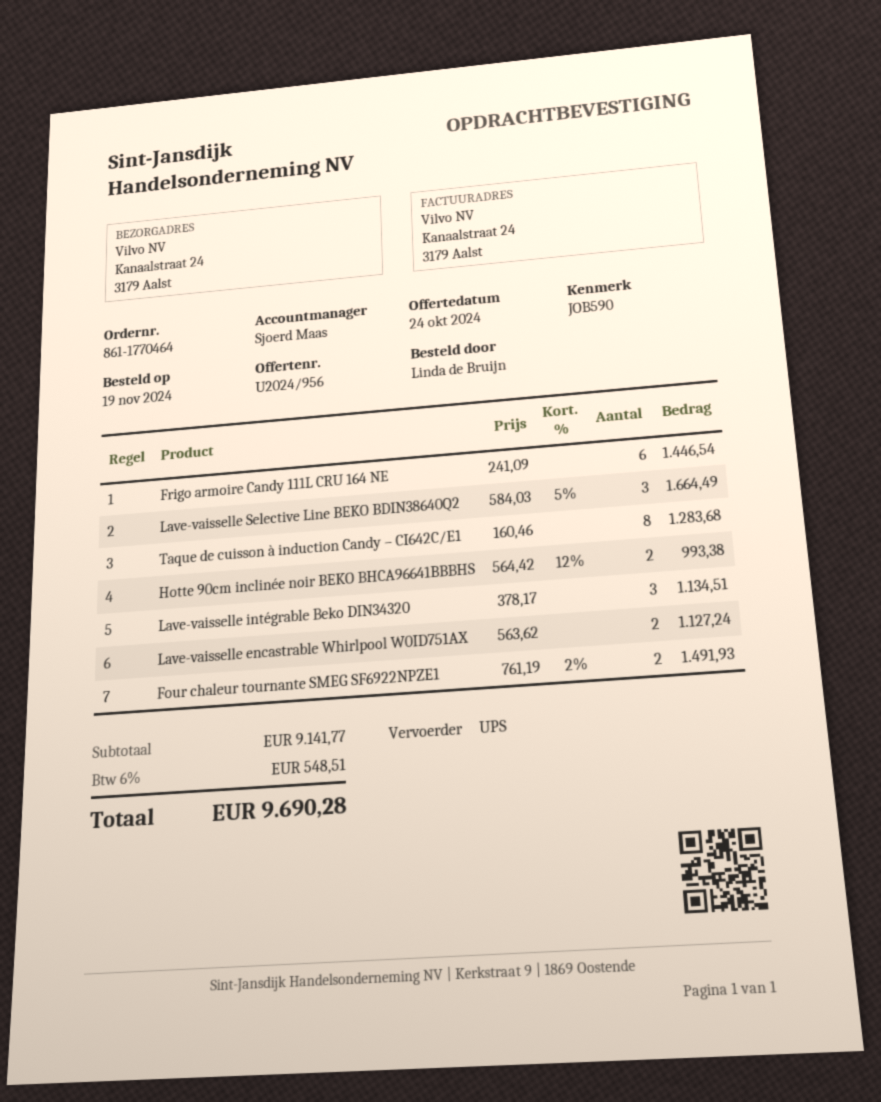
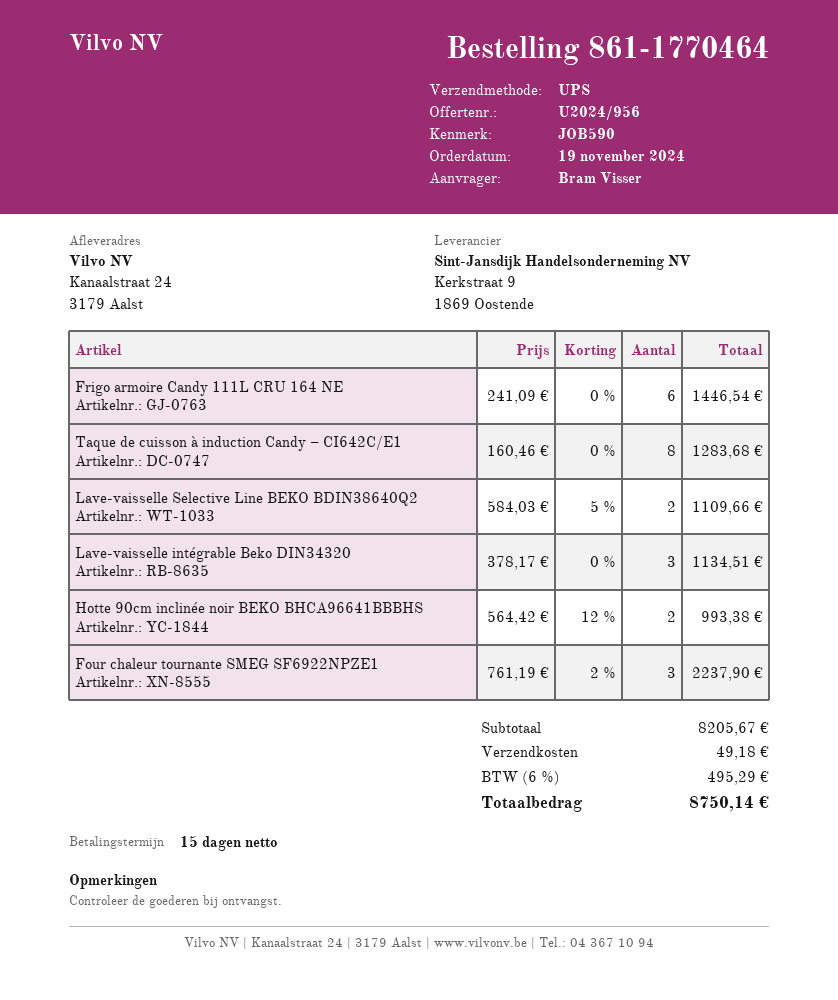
ordered by: Linda de Bruijn -> Bram Visser
Lave-vaisselle Selective Line BEKO BDIN38640Q2: 3 x 584.03 - 5% = 1664.49 -> 2 x 584.03 - 5% = 1109.66
Lave-vaisselle encastrable Whirlpool W0ID751AX: 2 x 563.62 = 1127.24 -> none
Four chaleur tournante SMEG SF6922NPZE1: 2 x 761.19 - 2% = 1491.93 -> 3 x 761.19 - 2% = 2237.90
subtotal: 9141.77 -> 8205.67
shipping: none -> 49.18
tax: 6% = 548.51 -> 6% = 495.29
total: 9690.28 -> 8750.14

